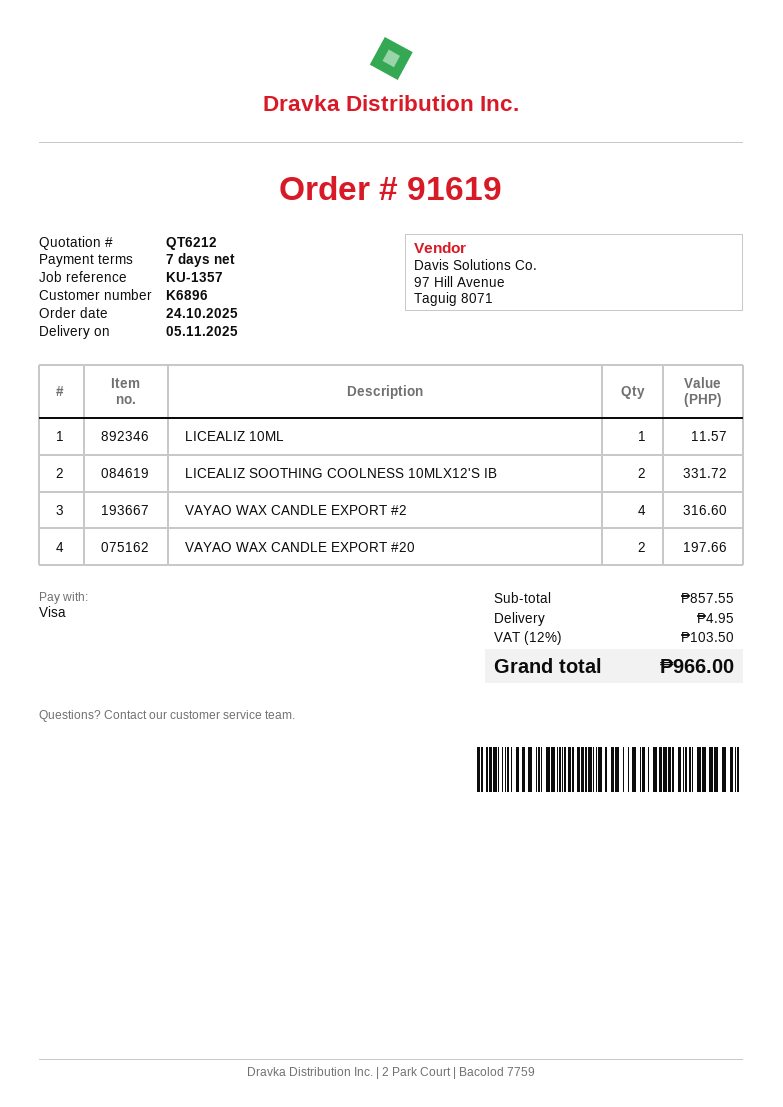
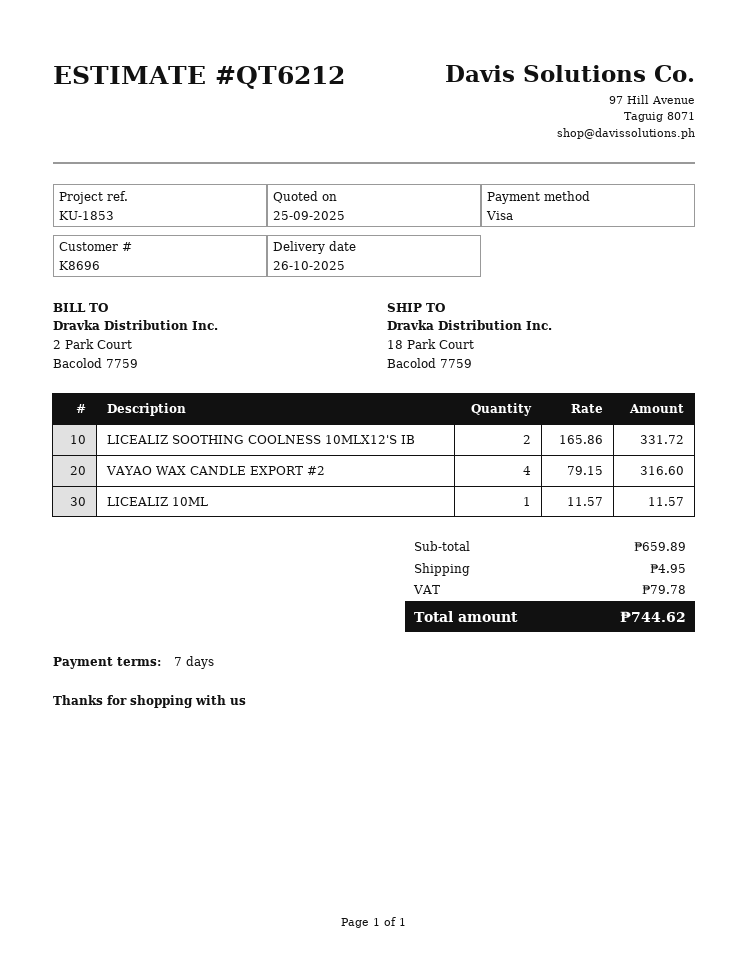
delivery date: 2025-11-05 -> 2025-10-26
customer number: K6896 -> K8696
reference: KU-1357 -> KU-1853
VAYAO WAX CANDLE EXPORT #20: 2 for 197.66 -> none
subtotal: 857.55 -> 659.89
tax: 103.50 -> 79.78
total: 966.00 -> 744.62

